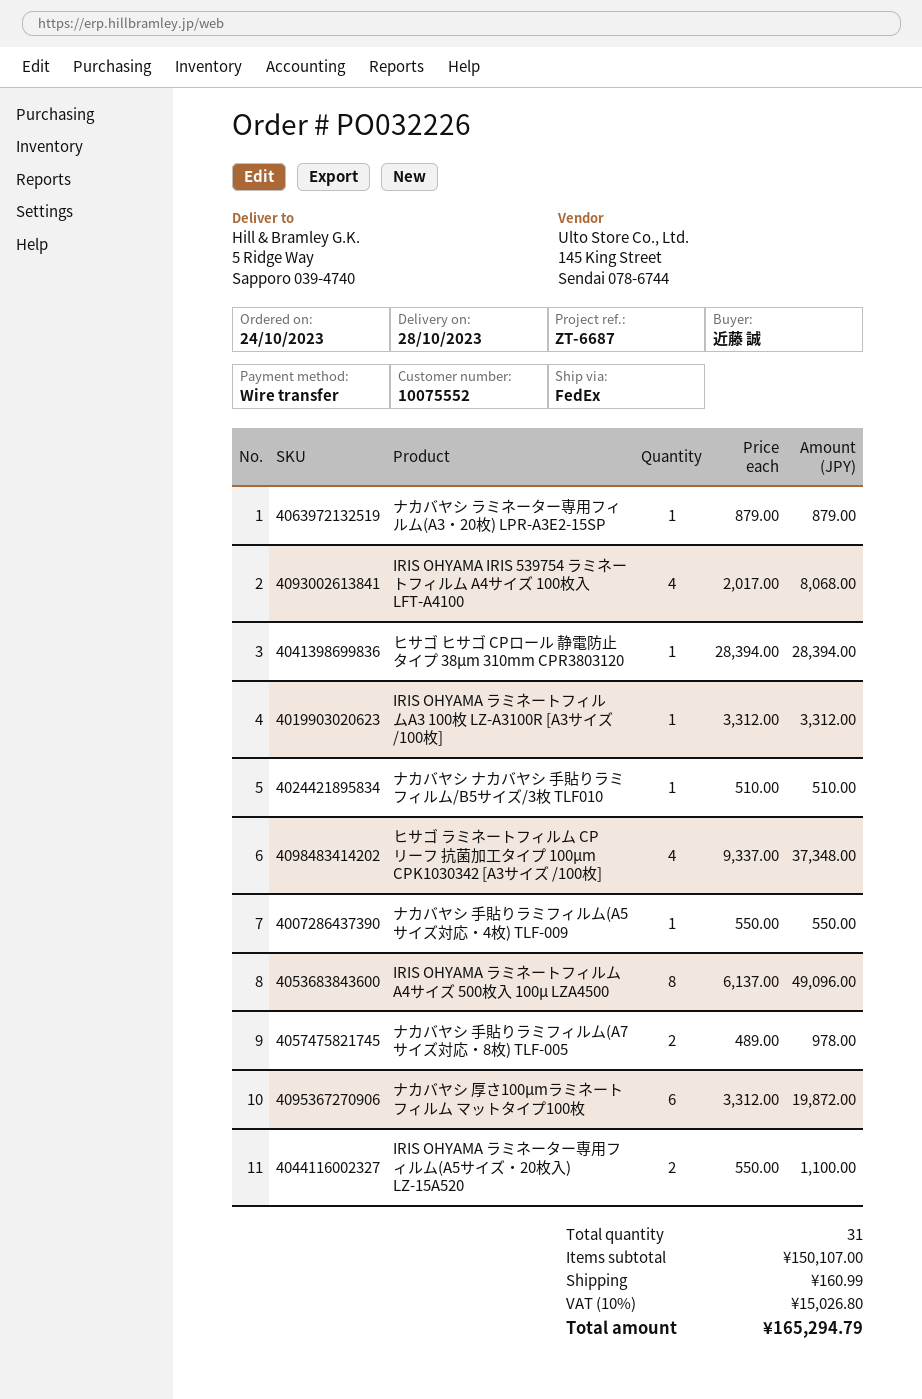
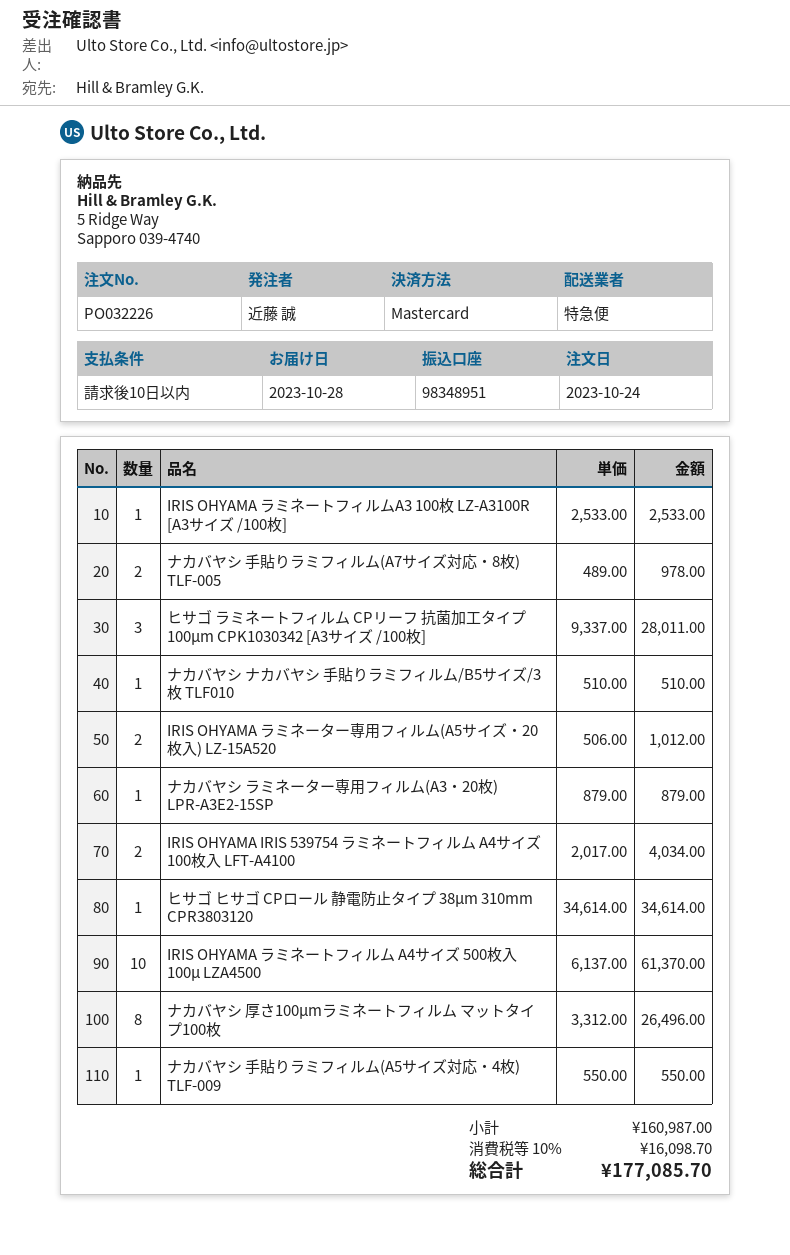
payment method: bank transfer -> Mastercard
shipping method: FedEx -> express
IRIS OHYAMA IRIS 539754 ラミネートフィルム A4サイズ 100枚入 LFT-A4100: 4 x 2017.00 = 8068.00 -> 2 x 2017.00 = 4034.00
ヒサゴ ヒサゴ CPロール 静電防止タイプ 38μm 310mm CPR3803120: 1 x 28394.00 = 28394.00 -> 1 x 34614.00 = 34614.00
IRIS OHYAMA ラミネートフィルムA3 100枚 LZ-A3100R [A3サイズ /100枚]: 1 x 3312.00 = 3312.00 -> 1 x 2533.00 = 2533.00
ヒサゴ ラミネートフィルム CPリーフ 抗菌加工タイプ 100μm CPK1030342 [A3サイズ /100枚]: 4 x 9337.00 = 37348.00 -> 3 x 9337.00 = 28011.00
IRIS OHYAMA ラミネートフィルム A4サイズ 500枚入 100μ LZA4500: 8 x 6137.00 = 49096.00 -> 10 x 6137.00 = 61370.00
ナカバヤシ 厚さ100μmラミネートフィルム マットタイプ100枚: 6 x 3312.00 = 19872.00 -> 8 x 3312.00 = 26496.00
IRIS OHYAMA ラミネーター専用フィルム(A5サイズ・20枚入) LZ-15A520: 2 x 550.00 = 1100.00 -> 2 x 506.00 = 1012.00
subtotal: 150107.00 -> 160987.00
shipping: 160.99 -> none
tax: 10% = 15026.80 -> 10% = 16098.70
total: 165294.79 -> 177085.70

